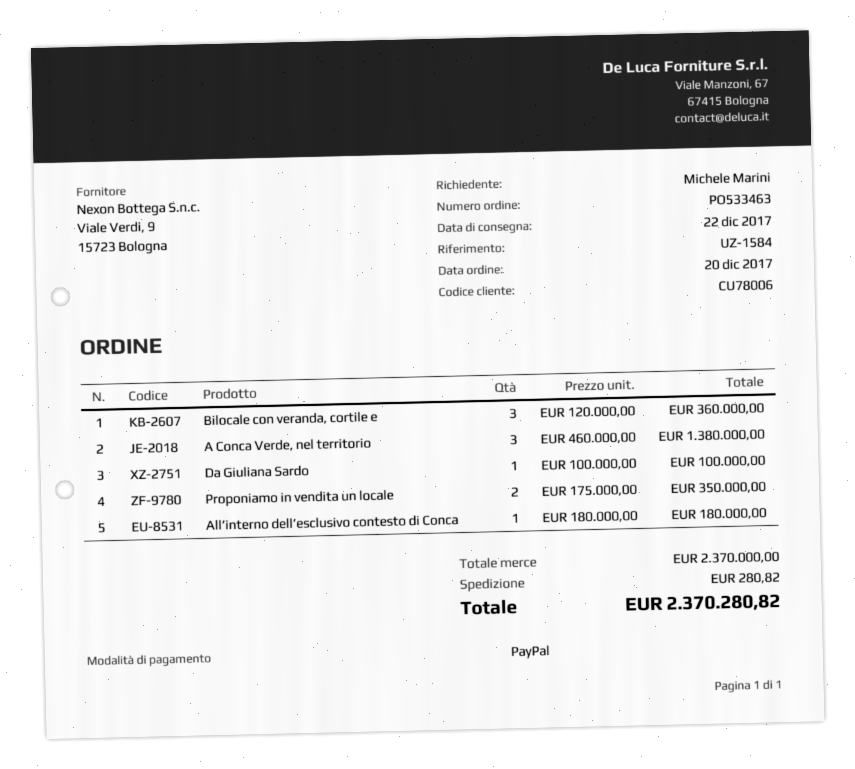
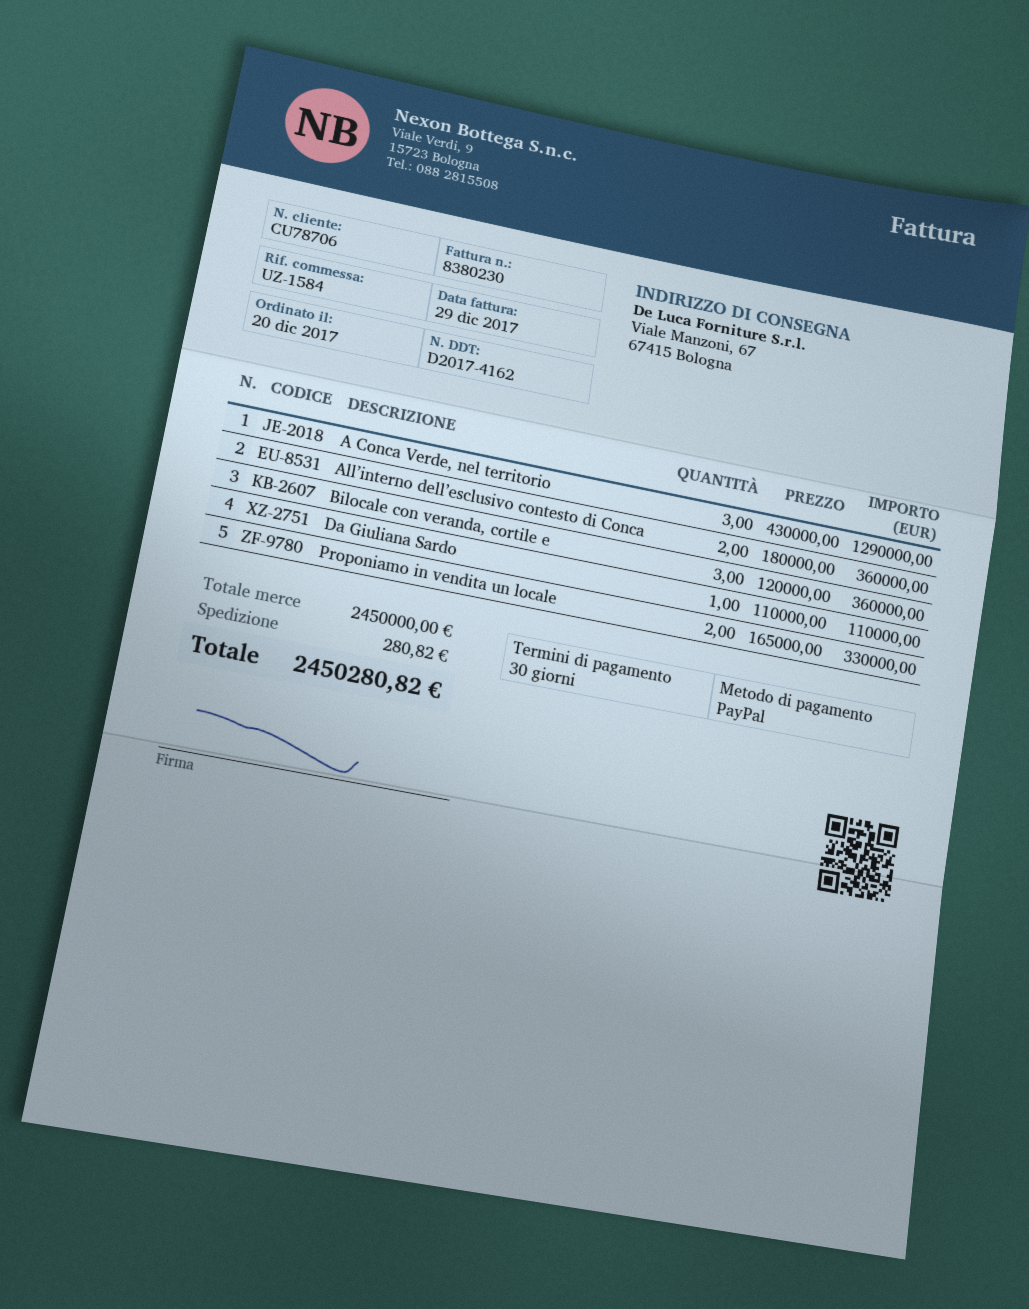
customer number: CU78006 -> CU78706
A Conca Verde, nel territorio: 3 x 460000.00 = 1380000.00 -> 3 x 430000.00 = 1290000.00
Da Giuliana Sardo: 1 x 100000.00 = 100000.00 -> 1 x 110000.00 = 110000.00
Proponiamo in vendita un locale: 2 x 175000.00 = 350000.00 -> 2 x 165000.00 = 330000.00
All’interno dell’esclusivo contesto di Conca: 1 x 180000.00 = 180000.00 -> 2 x 180000.00 = 360000.00
subtotal: 2370000.00 -> 2450000.00
total: 2370280.82 -> 2450280.82

